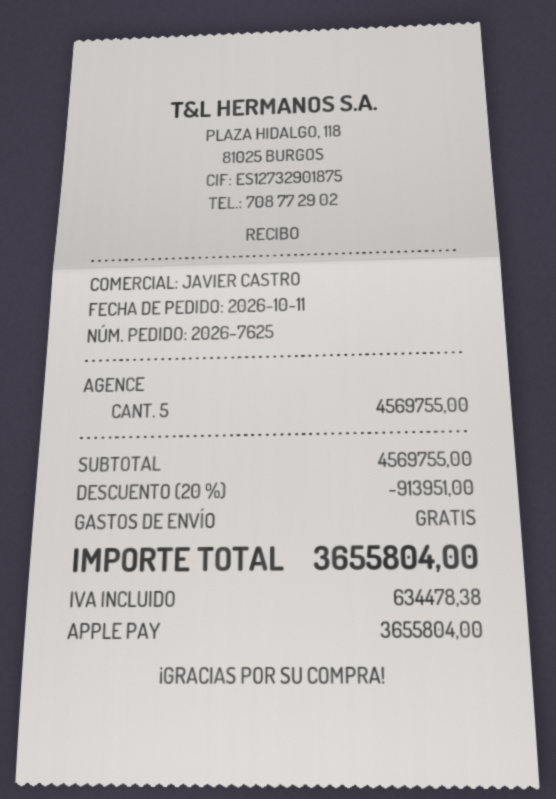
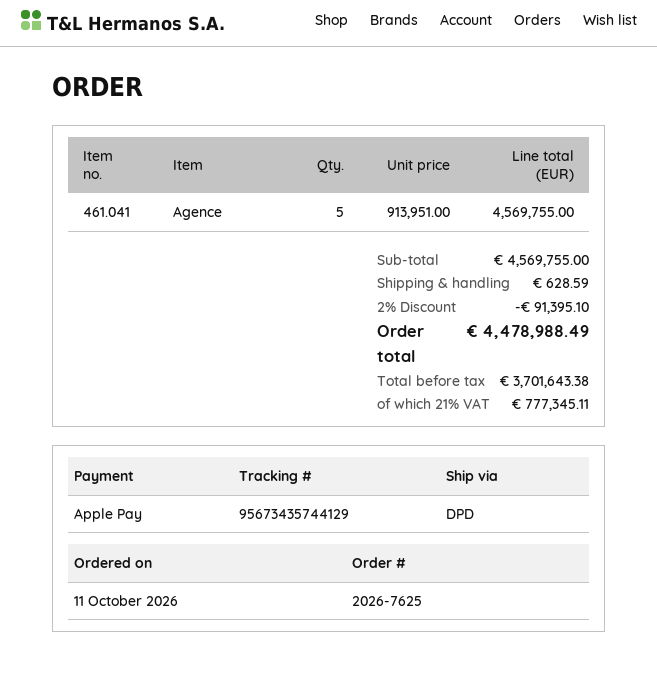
discount: 20% = 913951.00 -> 2% = 91395.10
shipping: 0.00 -> 628.59
tax: 634478.38 -> 777345.11
total: 3655804.00 -> 4478988.49

